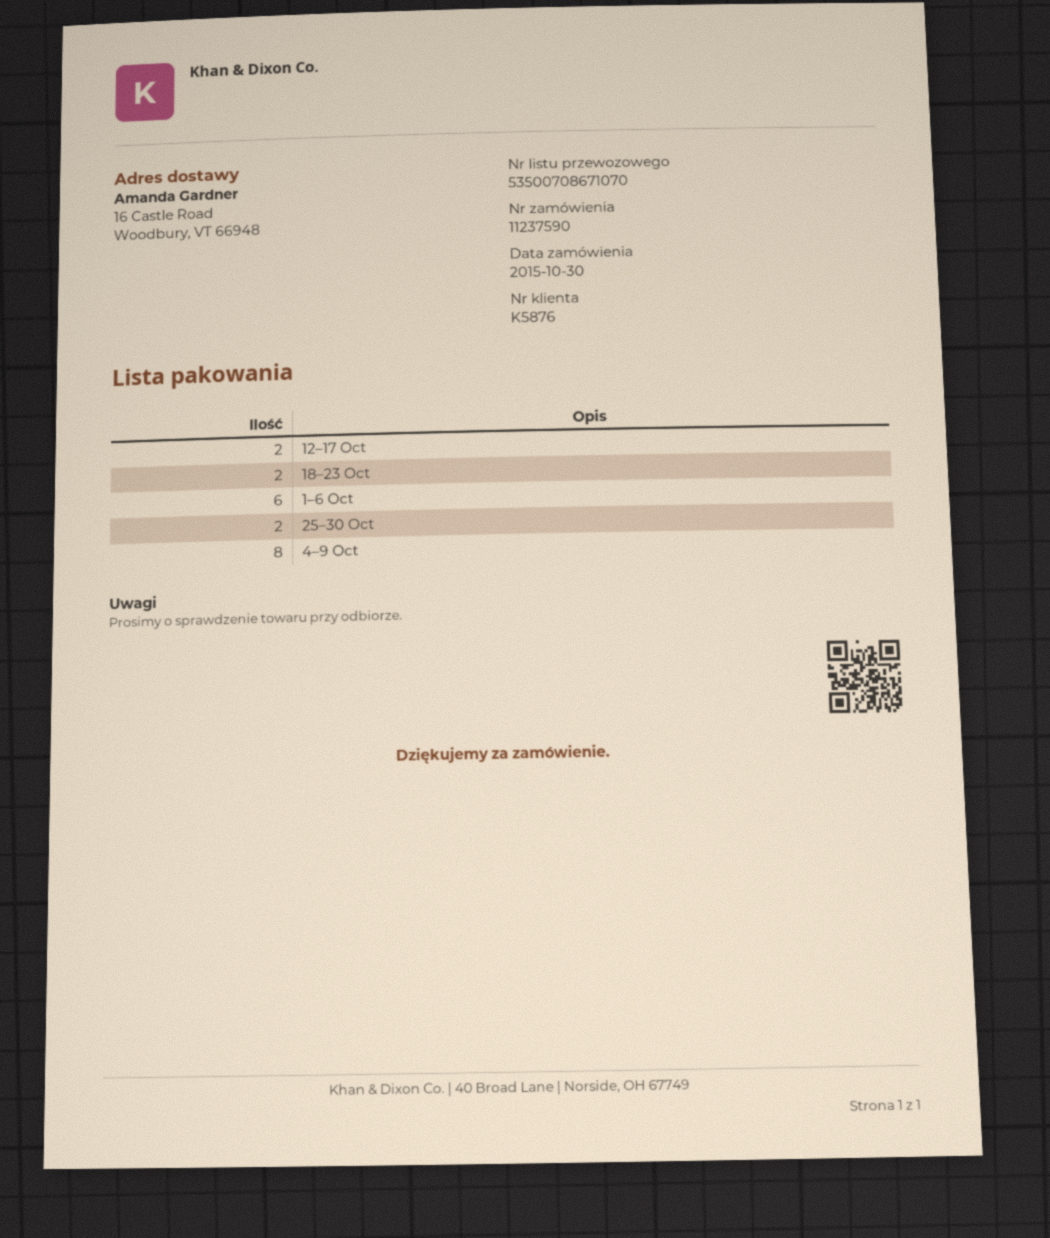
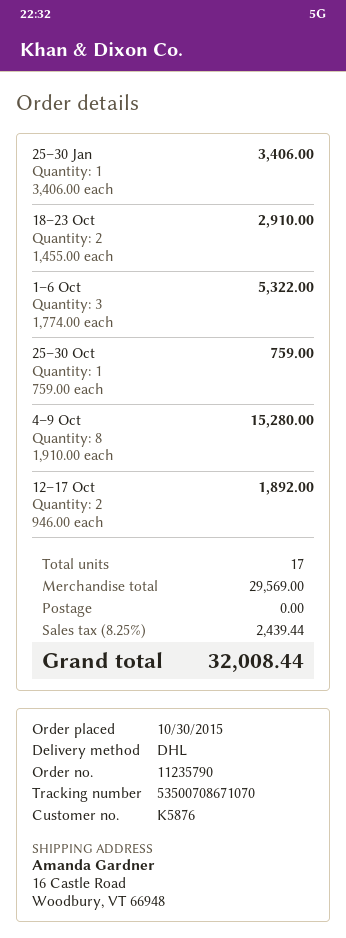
order number: 11237590 -> 11235790
1–6 Oct: 6 -> 3
25–30 Oct: 2 -> 1
25–30 Jan: none -> 1

